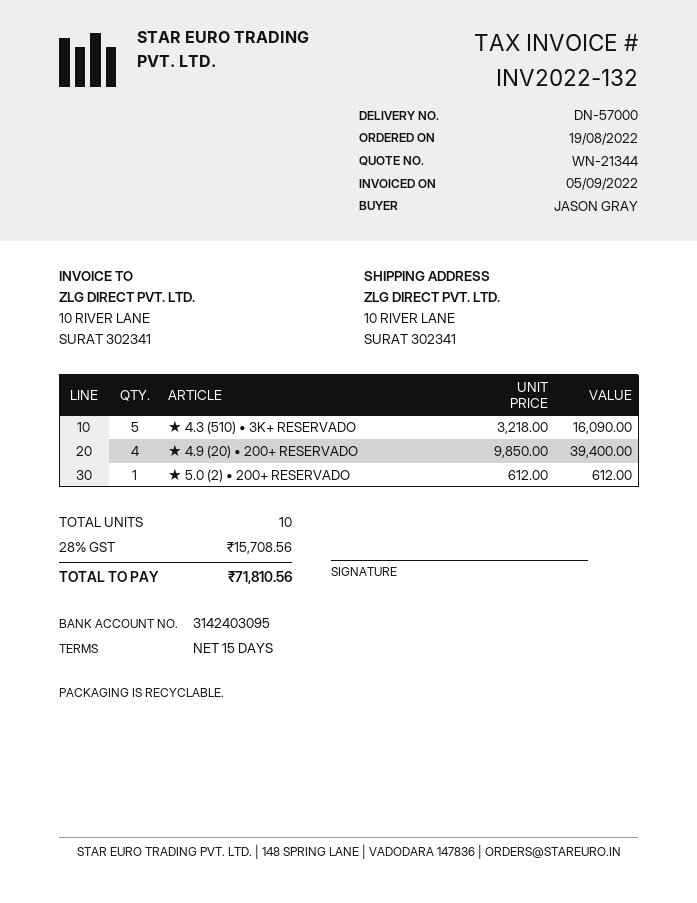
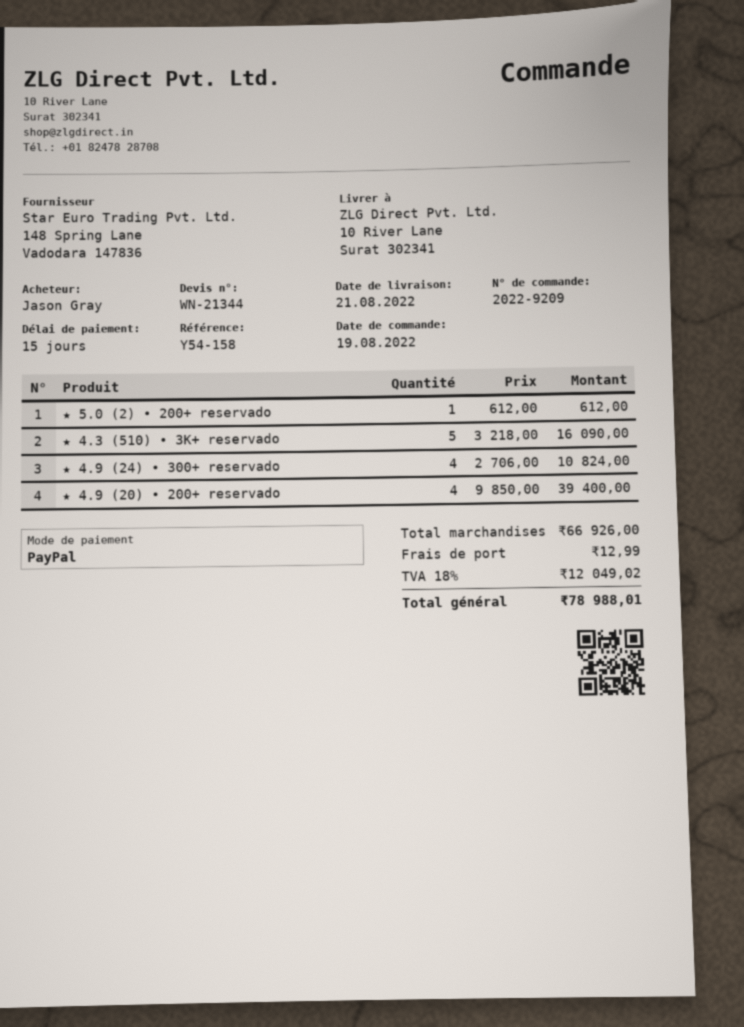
★ 4.9 (24) • 300+ reservado: none -> 4 x 2706.00 = 10824.00
shipping: none -> 12.99
tax: 28% = 15708.56 -> 18% = 12049.02
total: 71810.56 -> 78988.01

